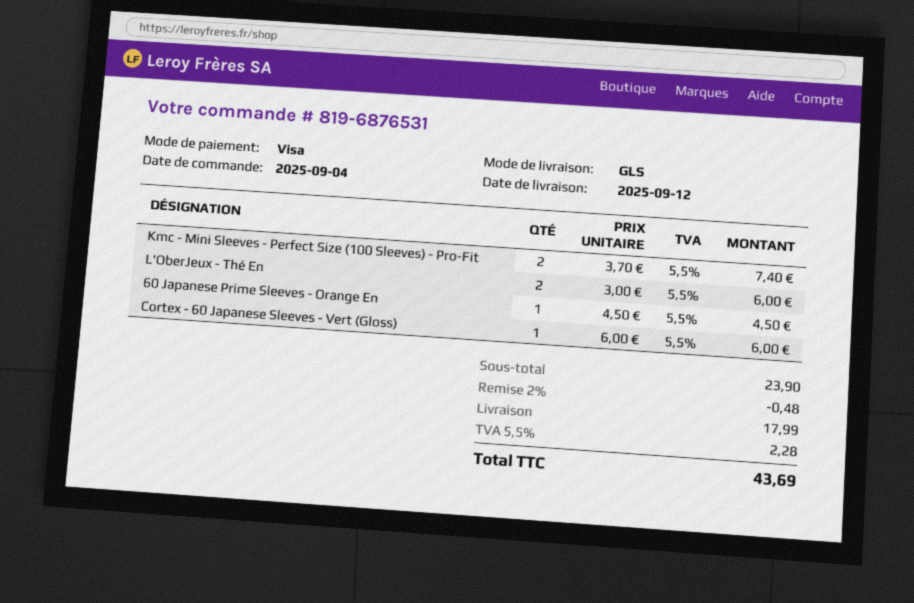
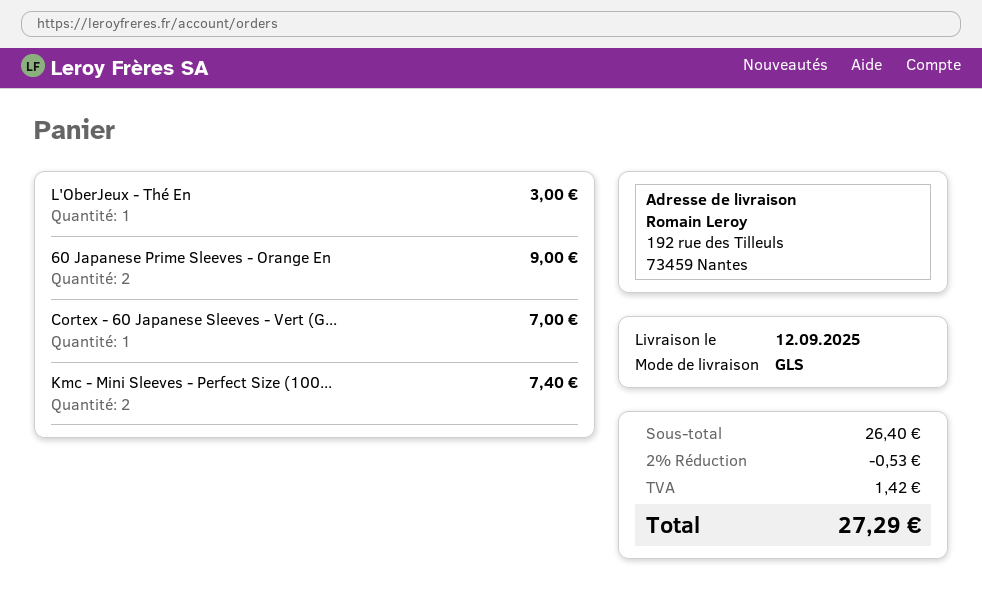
L'OberJeux - Thé En: 2 for 6.00 -> 1 for 3.00
60 Japanese Prime Sleeves - Orange En: 1 for 4.50 -> 2 for 9.00
Cortex - 60 Japanese Sleeves - Vert (Gloss): 1 for 6.00 -> 1 for 7.00
subtotal: 23.90 -> 26.40
discount: 2% = 0.48 -> 2% = 0.53
shipping: 17.99 -> none
tax: 2.28 -> 1.42
total: 43.69 -> 27.29

